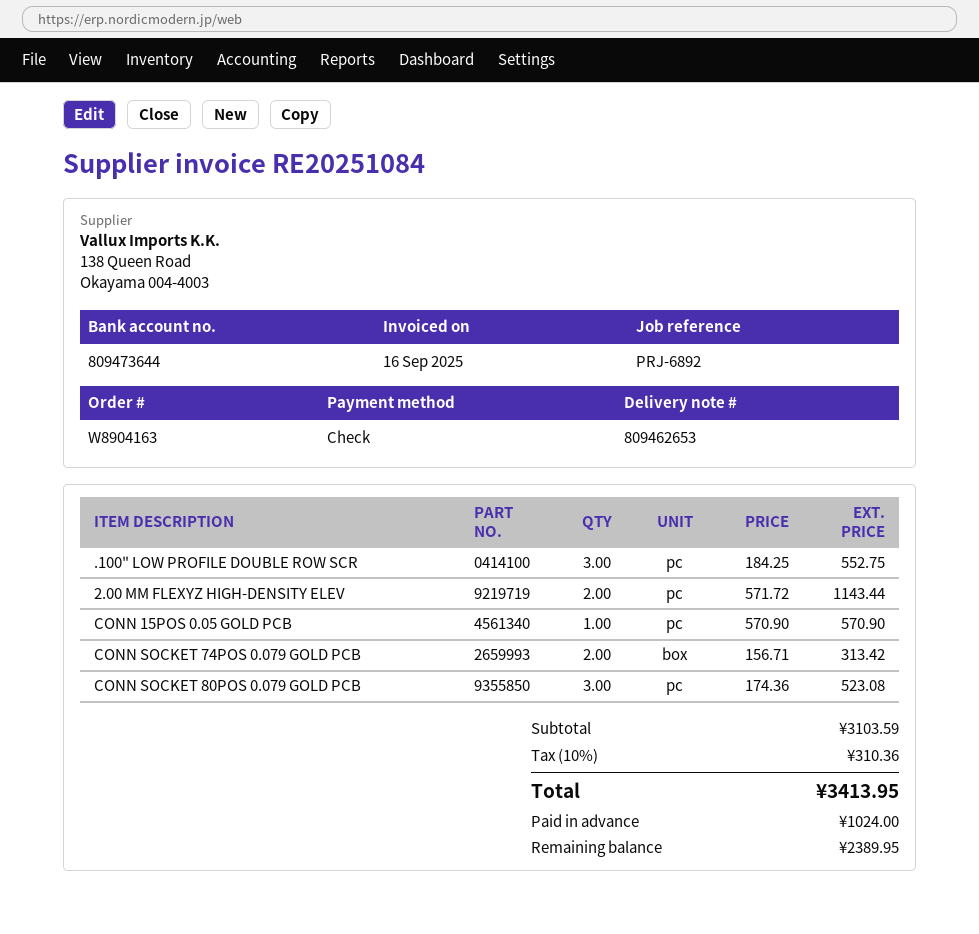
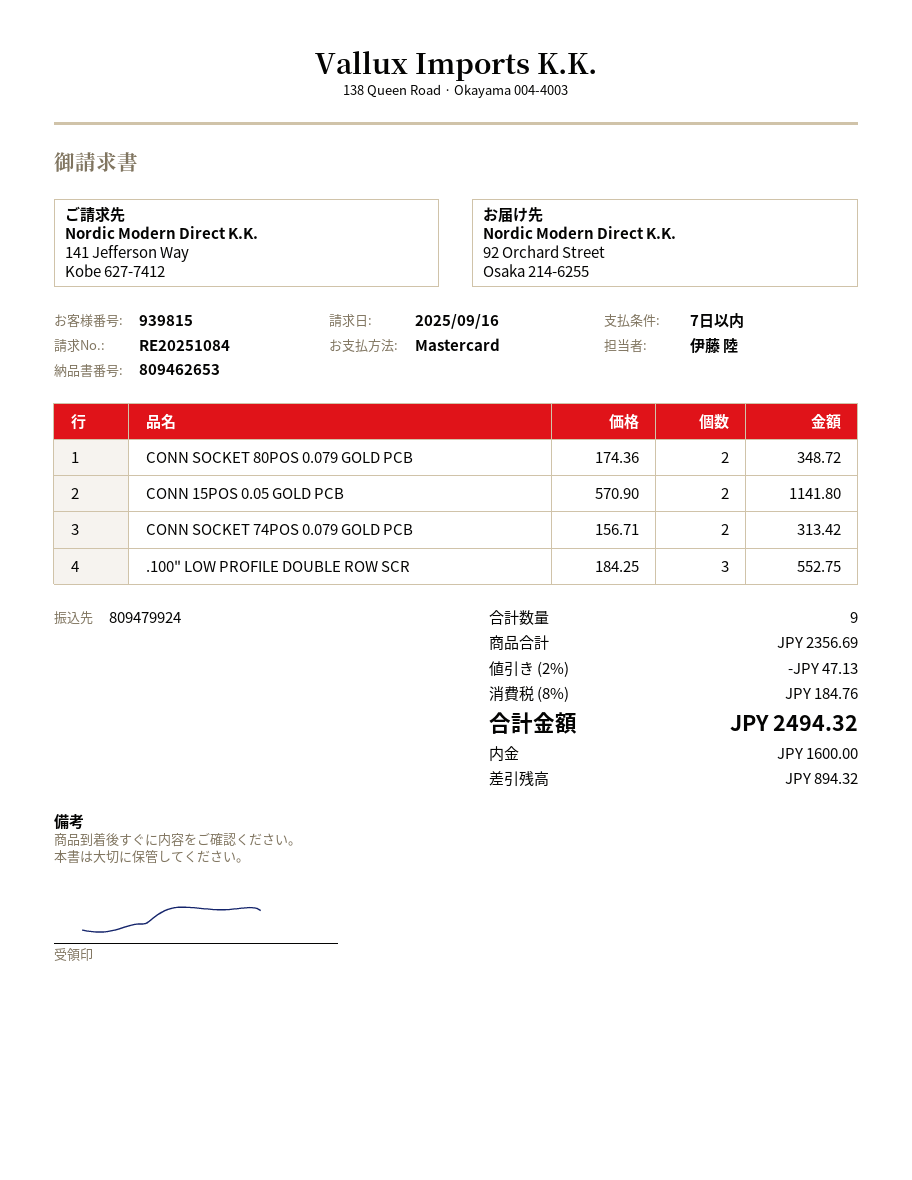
payment method: cheque -> Mastercard
bank account: 809473644 -> 809479924
2.00 MM FLEXYZ HIGH-DENSITY ELEV: 2 x 571.72 = 1143.44 -> none
CONN 15POS 0.05 GOLD PCB: 1 x 570.90 = 570.90 -> 2 x 570.90 = 1141.80
CONN SOCKET 80POS 0.079 GOLD PCB: 3 x 174.36 = 523.08 -> 2 x 174.36 = 348.72
subtotal: 3103.59 -> 2356.69
discount: none -> 2% = 47.13
tax: 10% = 310.36 -> 8% = 184.76
total: 3413.95 -> 2494.32
deposit: 1024.00 -> 1600.00
balance: 2389.95 -> 894.32

